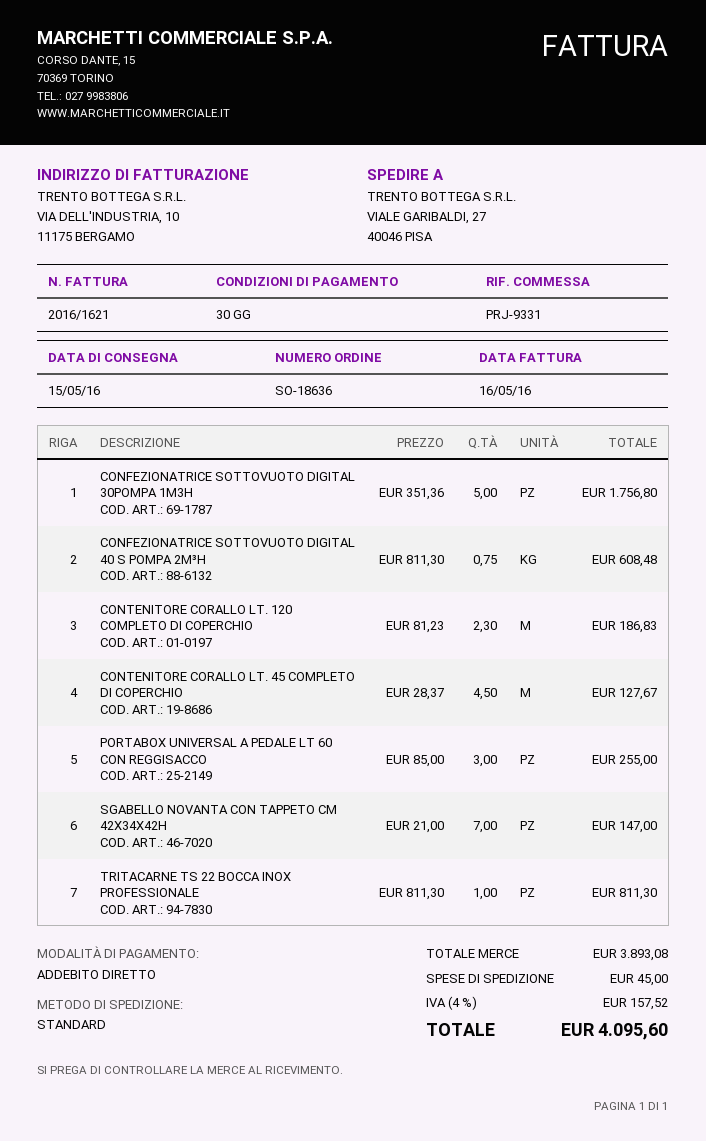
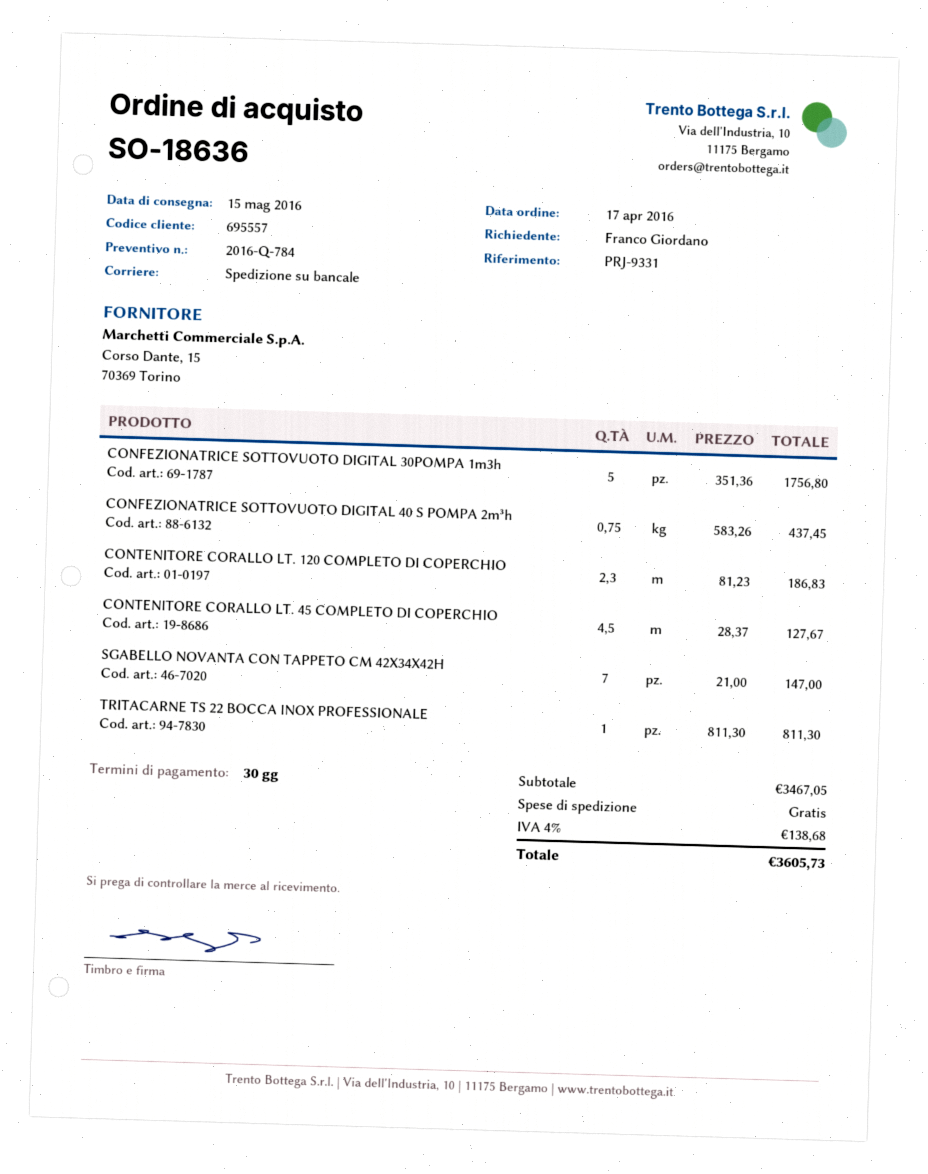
shipping method: standard -> pallet freight
CONFEZIONATRICE SOTTOVUOTO DIGITAL 40 S POMPA 2M³H: 0.75 x 811.30 = 608.48 -> 0.75 x 583.26 = 437.45
PORTABOX UNIVERSAL A PEDALE LT 60 CON REGGISACCO: 3 x 85.00 = 255.00 -> none
subtotal: 3893.08 -> 3467.05
shipping: 45.00 -> 0.00
tax: 4% = 157.52 -> 4% = 138.68
total: 4095.60 -> 3605.73

